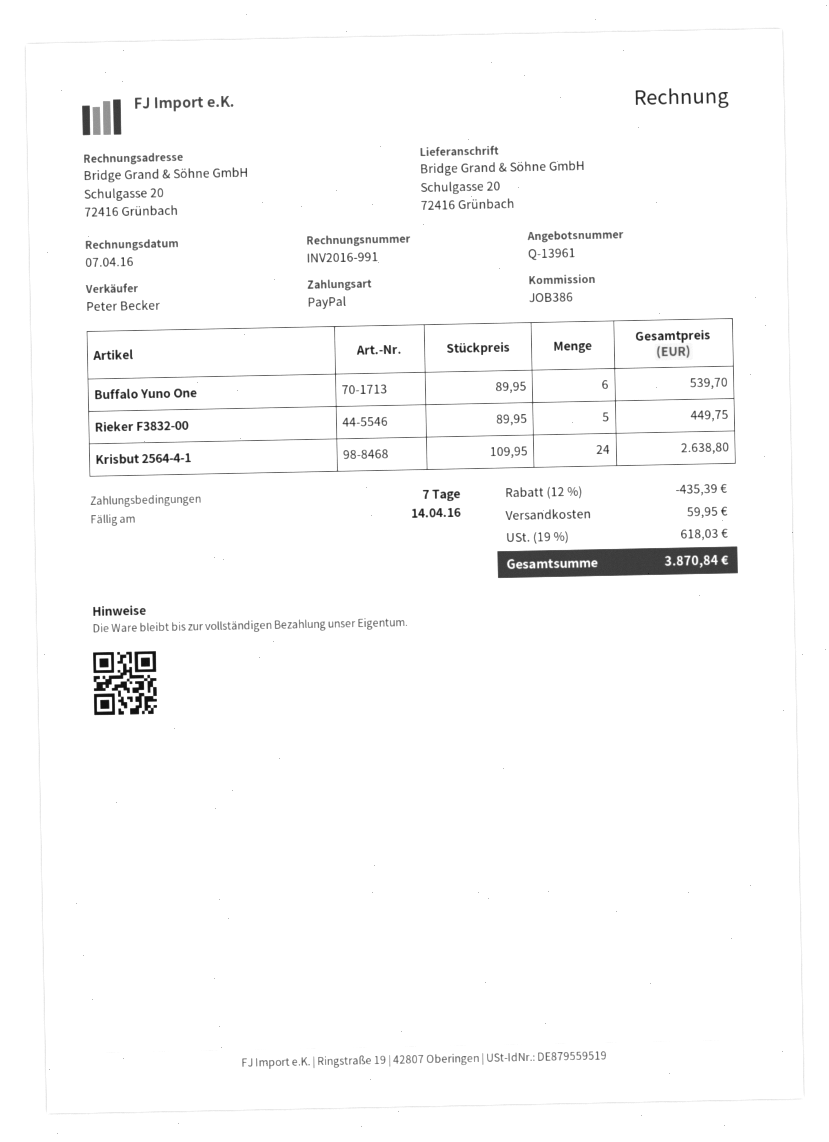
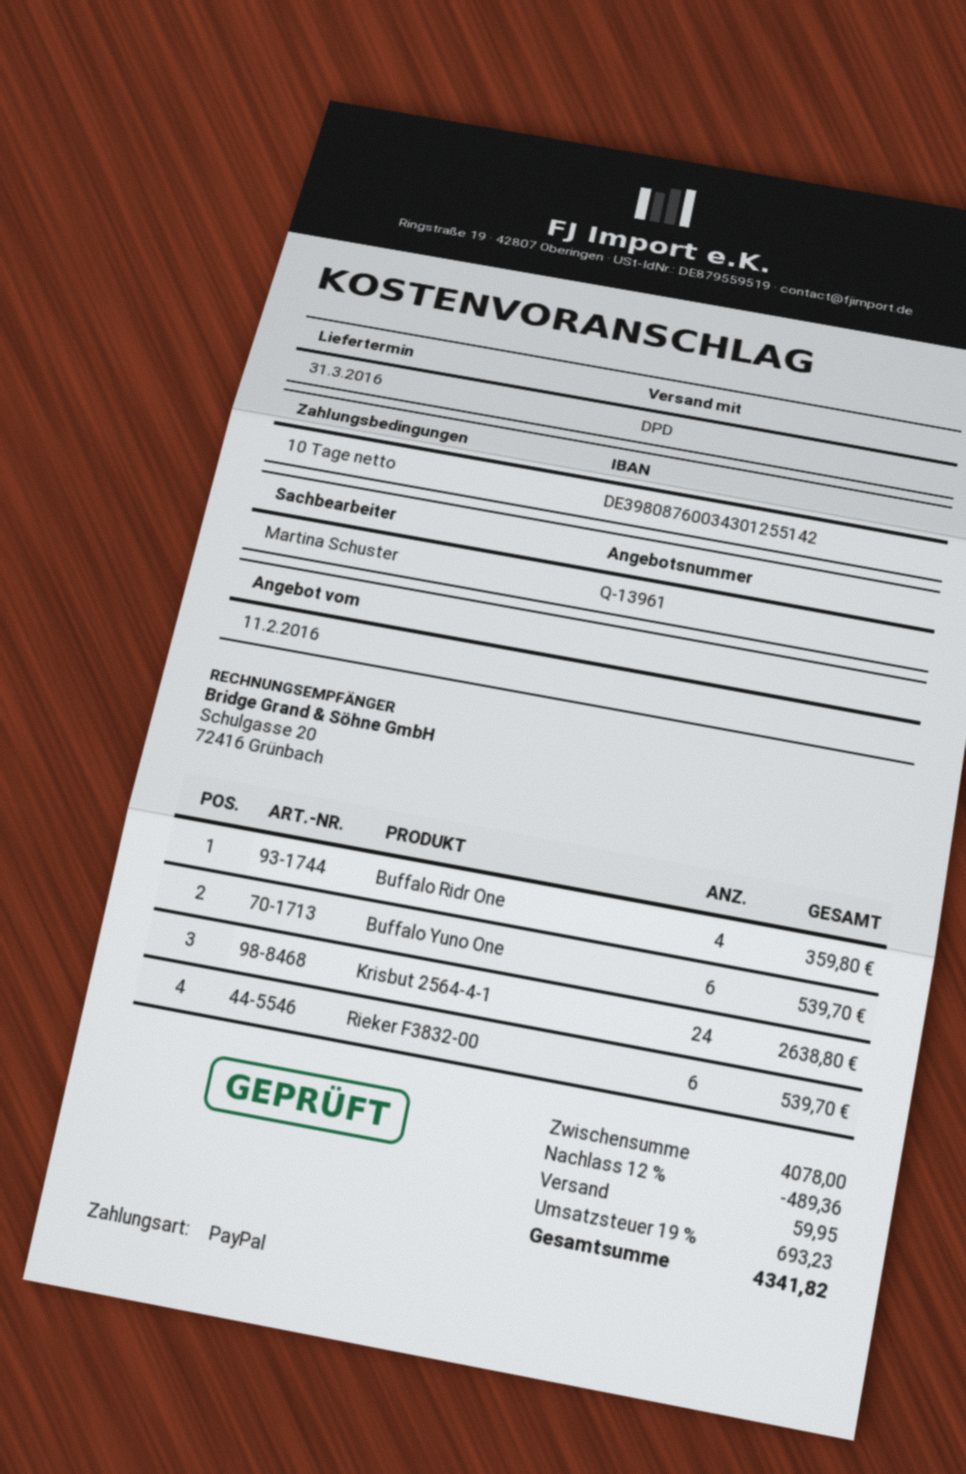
payment terms: 7 days -> 10 days
sales rep: Peter Becker -> Martina Schuster
Rieker F3832-00: 5 for 449.75 -> 6 for 539.70
Buffalo Ridr One: none -> 4 for 359.80
discount: 12% = 435.39 -> 12% = 489.36
tax: 19% = 618.03 -> 19% = 693.23
total: 3870.84 -> 4341.82

